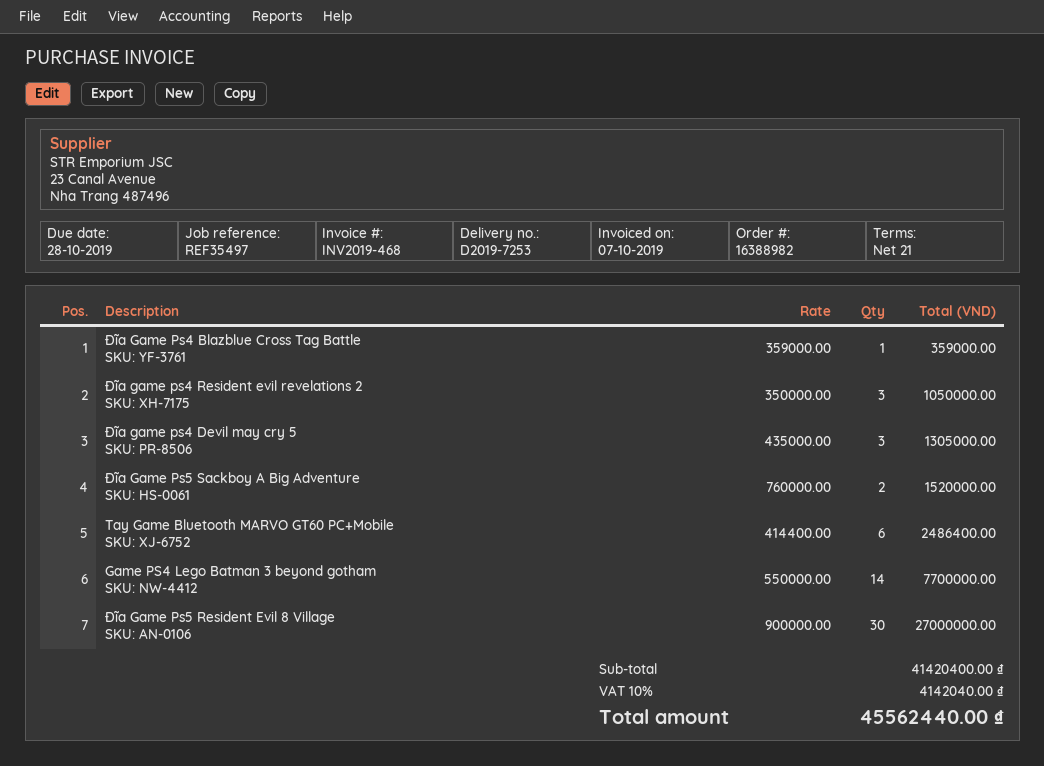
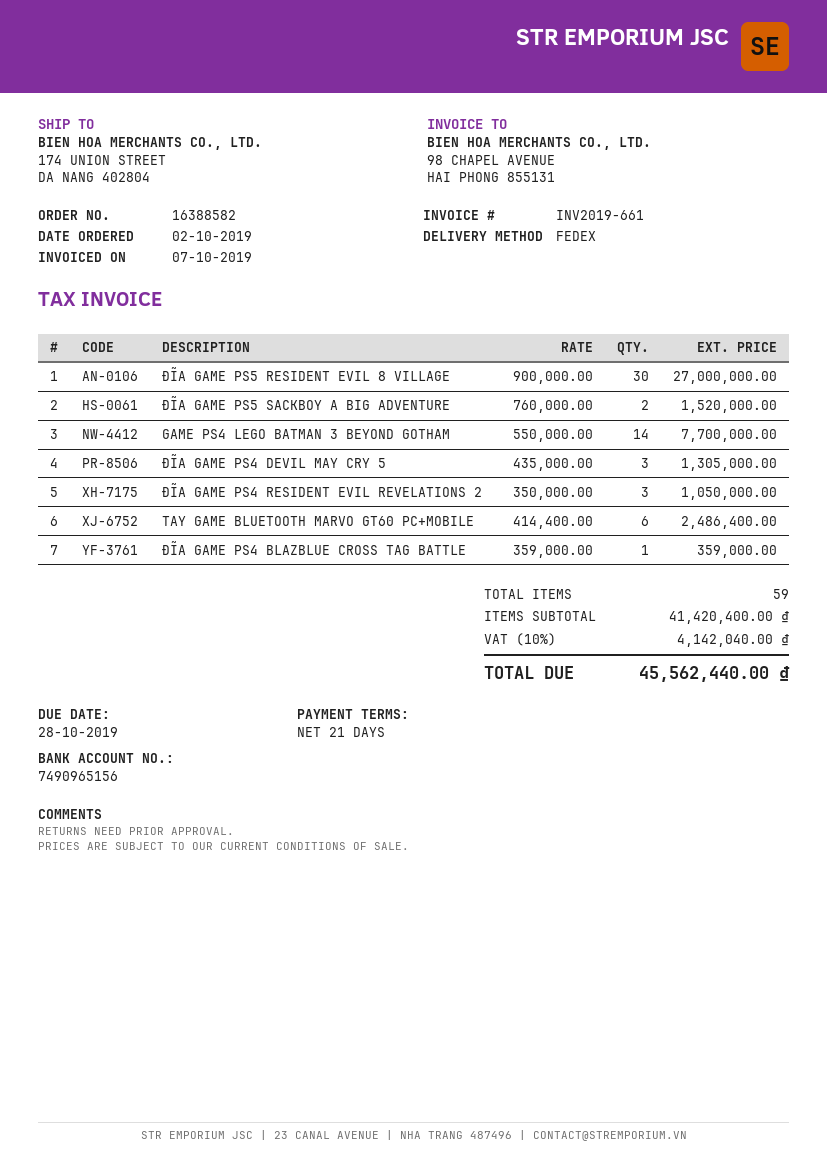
order number: 16388982 -> 16388582
invoice number: INV2019-468 -> INV2019-661

